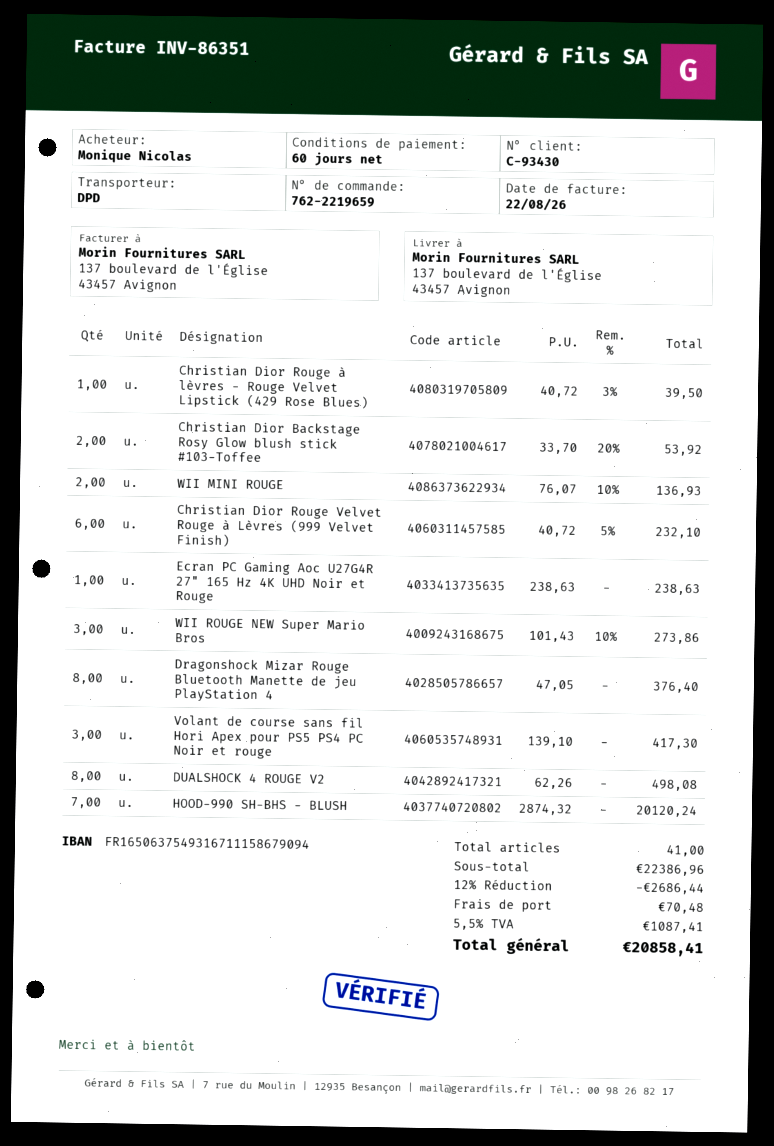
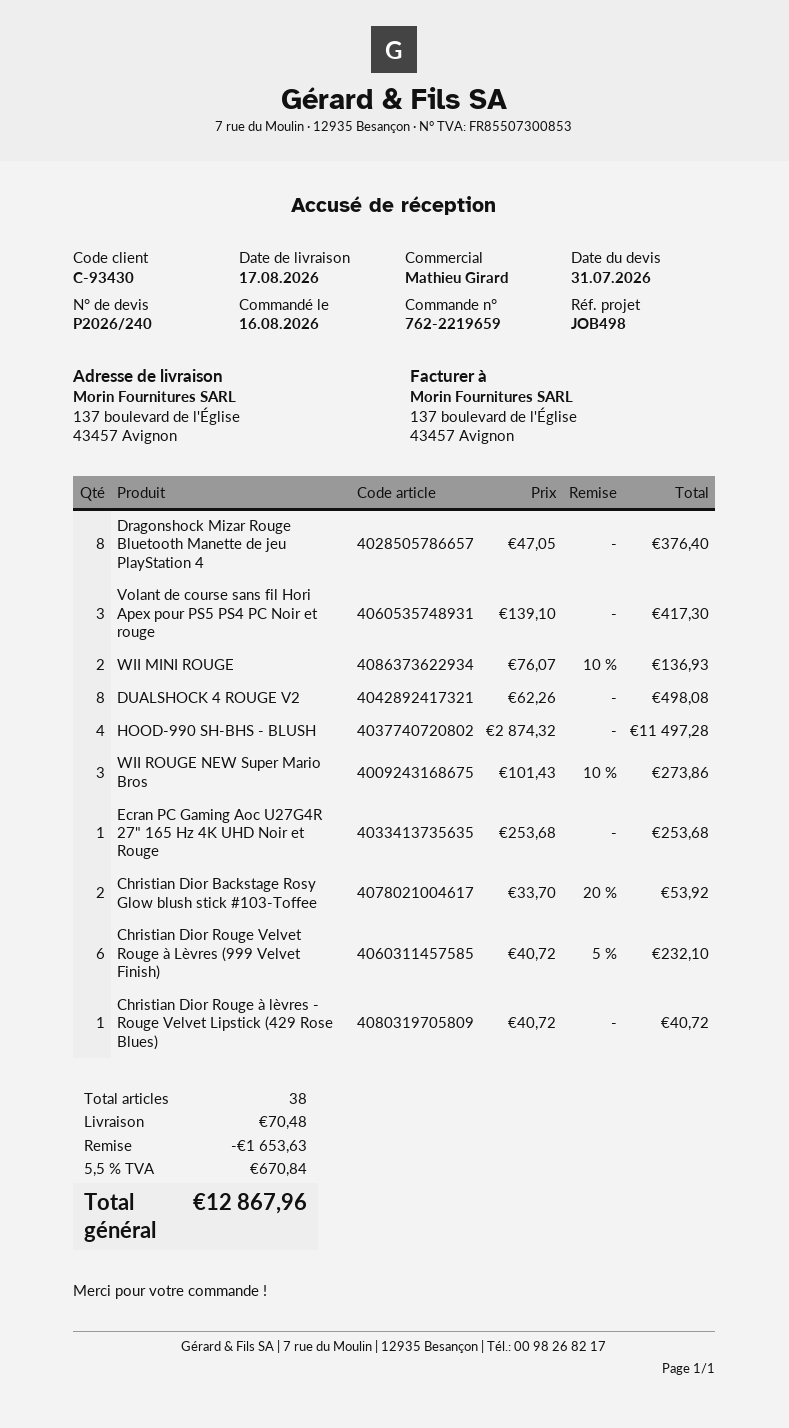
Christian Dior Rouge à lèvres - Rouge Velvet Lipstick (429 Rose Blues): 1 x 40.72 - 3% = 39.50 -> 1 x 40.72 = 40.72
Ecran PC Gaming Aoc U27G4R 27" 165 Hz 4K UHD Noir et Rouge: 1 x 238.63 = 238.63 -> 1 x 253.68 = 253.68
HOOD-990 SH-BHS - BLUSH: 7 x 2874.32 = 20120.24 -> 4 x 2874.32 = 11497.28
total quantity: 41 -> 38
discount: 2686.44 -> 1653.63
tax: 5.5% = 1087.41 -> 5.5% = 670.84
total: 20858.41 -> 12867.96

